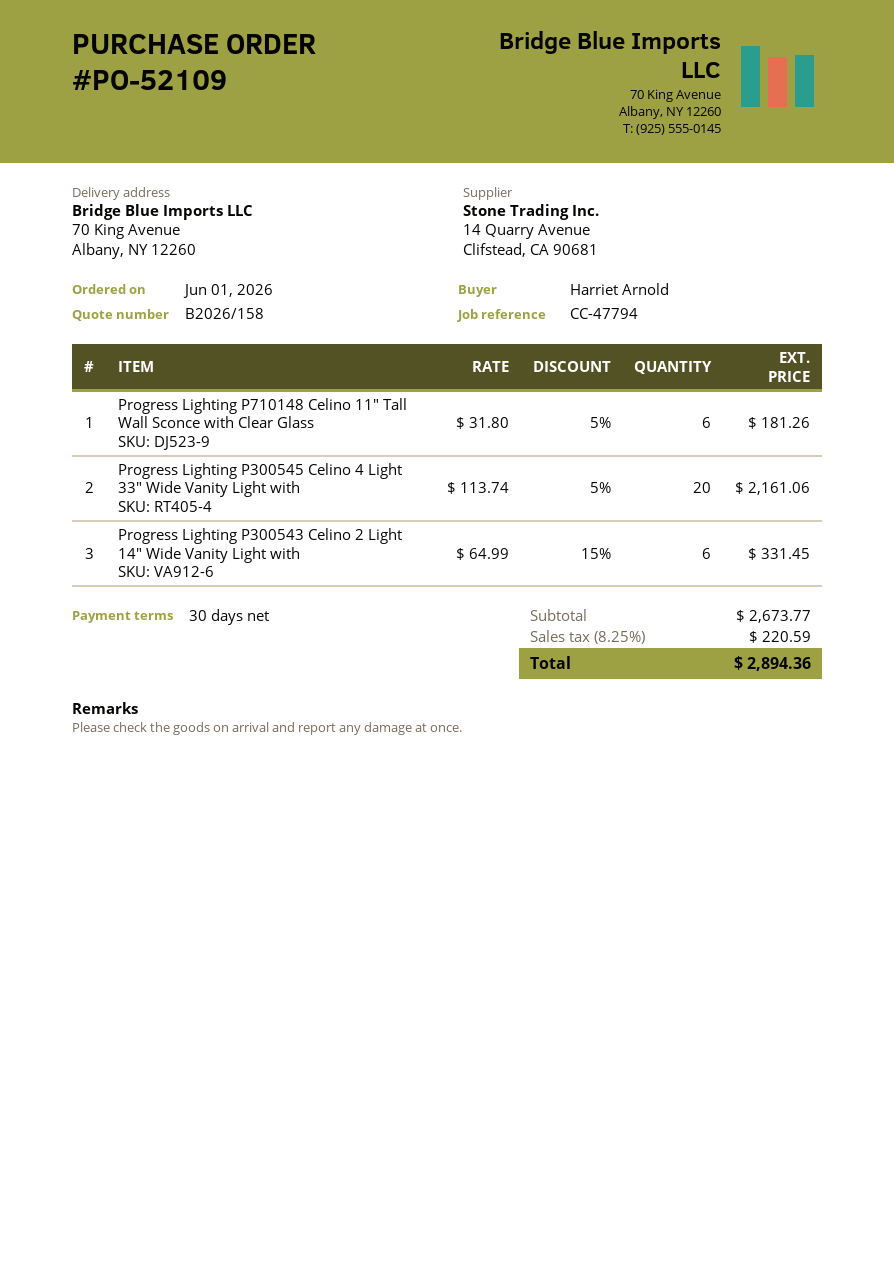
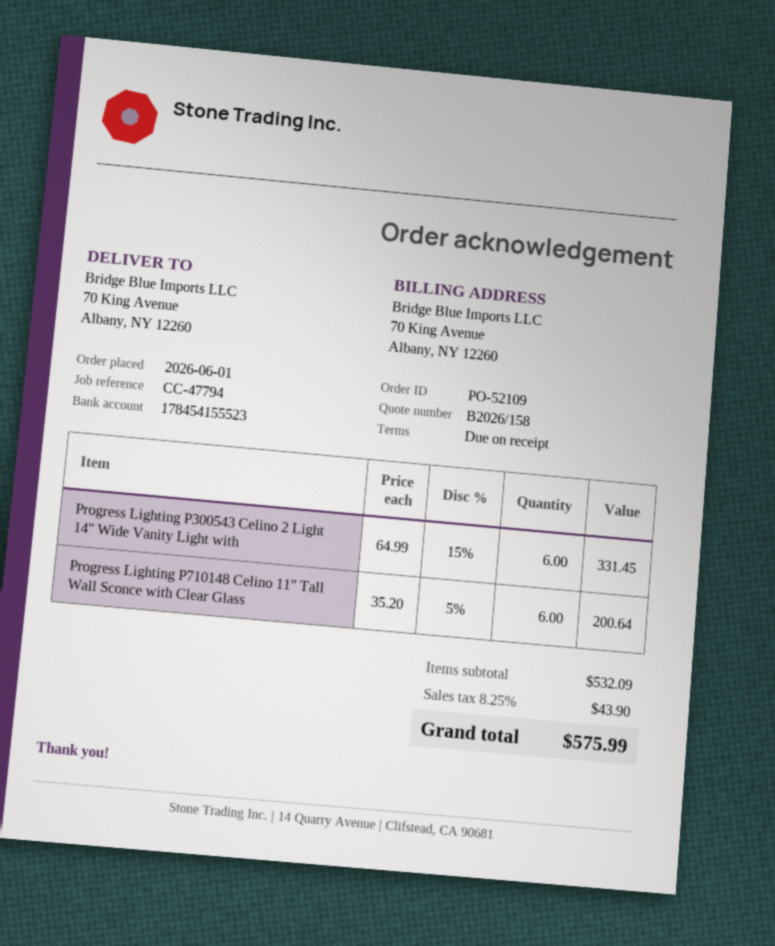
payment terms: 30 days -> on receipt
Progress Lighting P710148 Celino 11" Tall Wall Sconce with Clear Glass: 6 x 31.80 - 5% = 181.26 -> 6 x 35.20 - 5% = 200.64
Progress Lighting P300545 Celino 4 Light 33" Wide Vanity Light with: 20 x 113.74 - 5% = 2161.06 -> none
subtotal: 2673.77 -> 532.09
tax: 8.25% = 220.59 -> 8.25% = 43.90
total: 2894.36 -> 575.99

